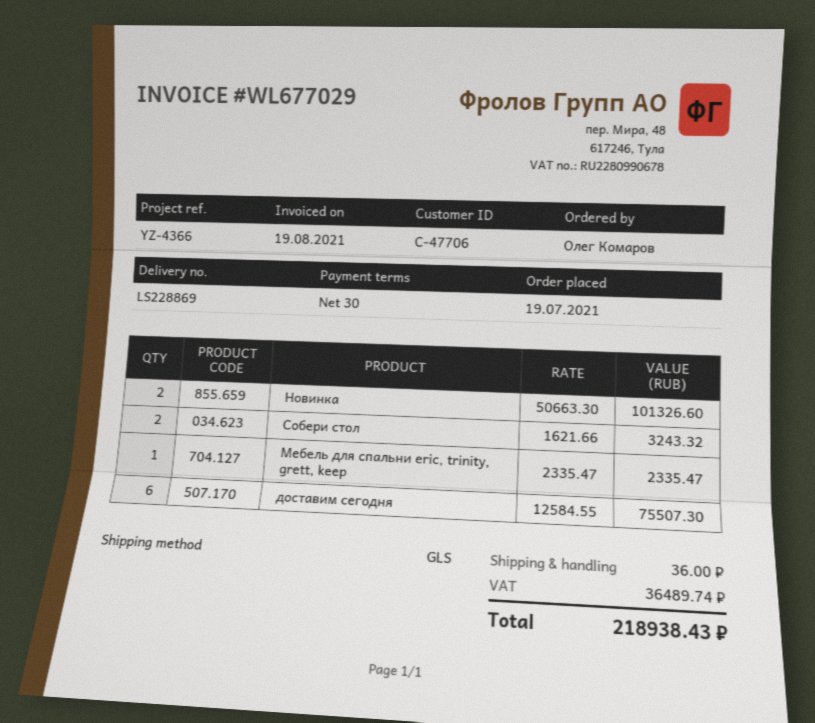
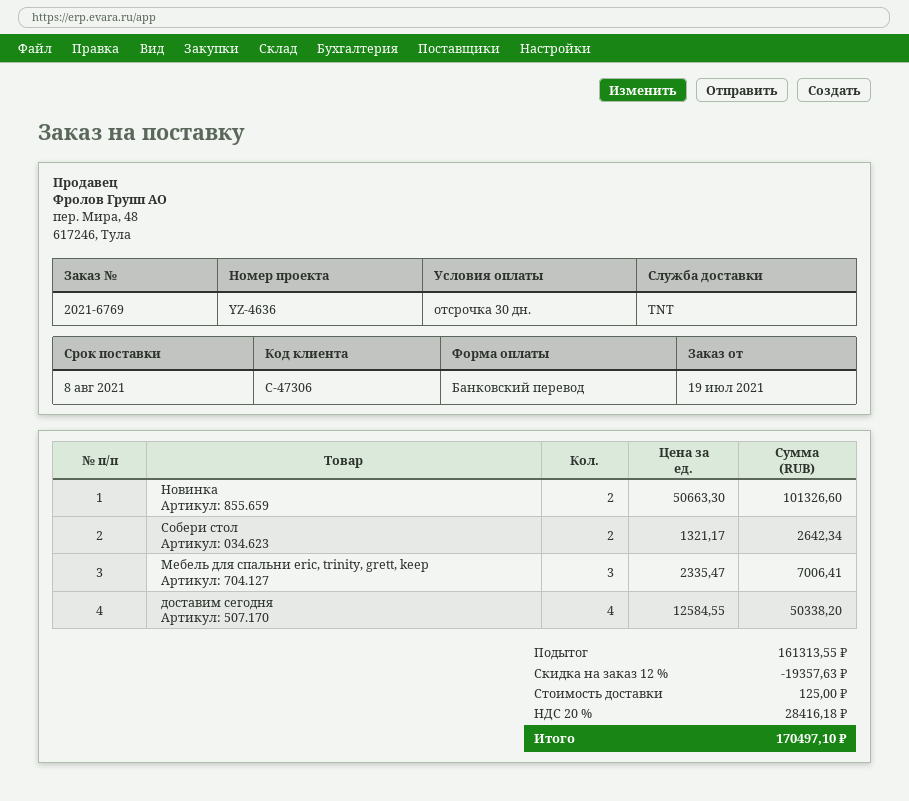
customer number: C-47706 -> C-47306
reference: YZ-4366 -> YZ-4636
shipping method: GLS -> TNT
Собери стол: 2 x 1621.66 = 3243.32 -> 2 x 1321.17 = 2642.34
Мебель для спальни eric, trinity, grett, keep: 1 x 2335.47 = 2335.47 -> 3 x 2335.47 = 7006.41
доставим сегодня: 6 x 12584.55 = 75507.30 -> 4 x 12584.55 = 50338.20
discount: none -> 12% = 19357.63
shipping: 36.00 -> 125.00
tax: 36489.74 -> 28416.18
total: 218938.43 -> 170497.10

